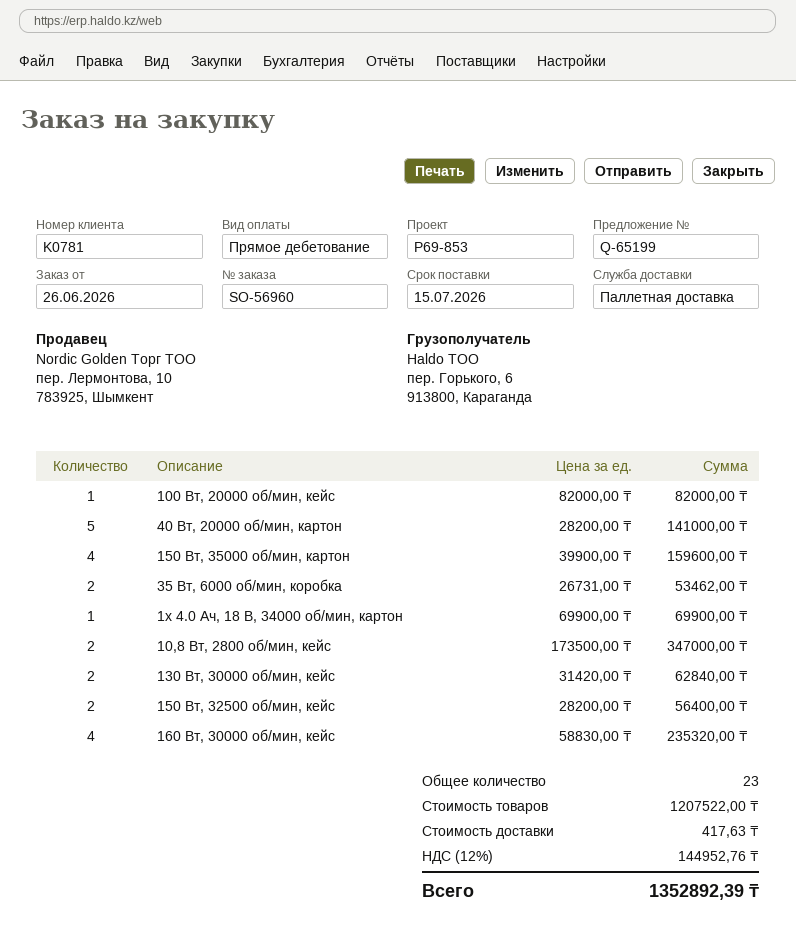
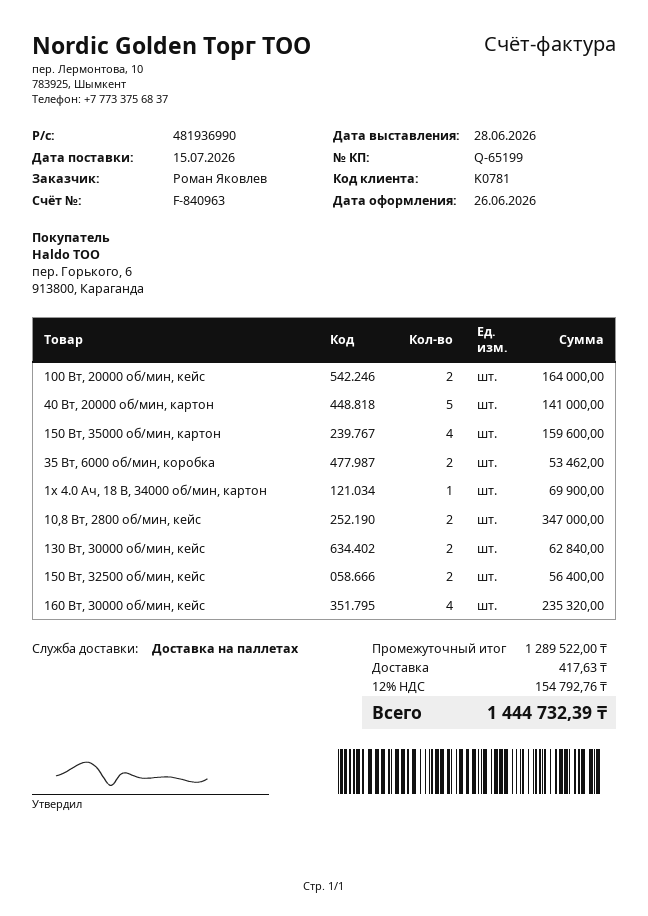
100 Вт, 20000 об/мин, кейс: 1 for 82000.00 -> 2 for 164000.00
subtotal: 1207522.00 -> 1289522.00
tax: 12% = 144952.76 -> 12% = 154792.76
total: 1352892.39 -> 1444732.39

